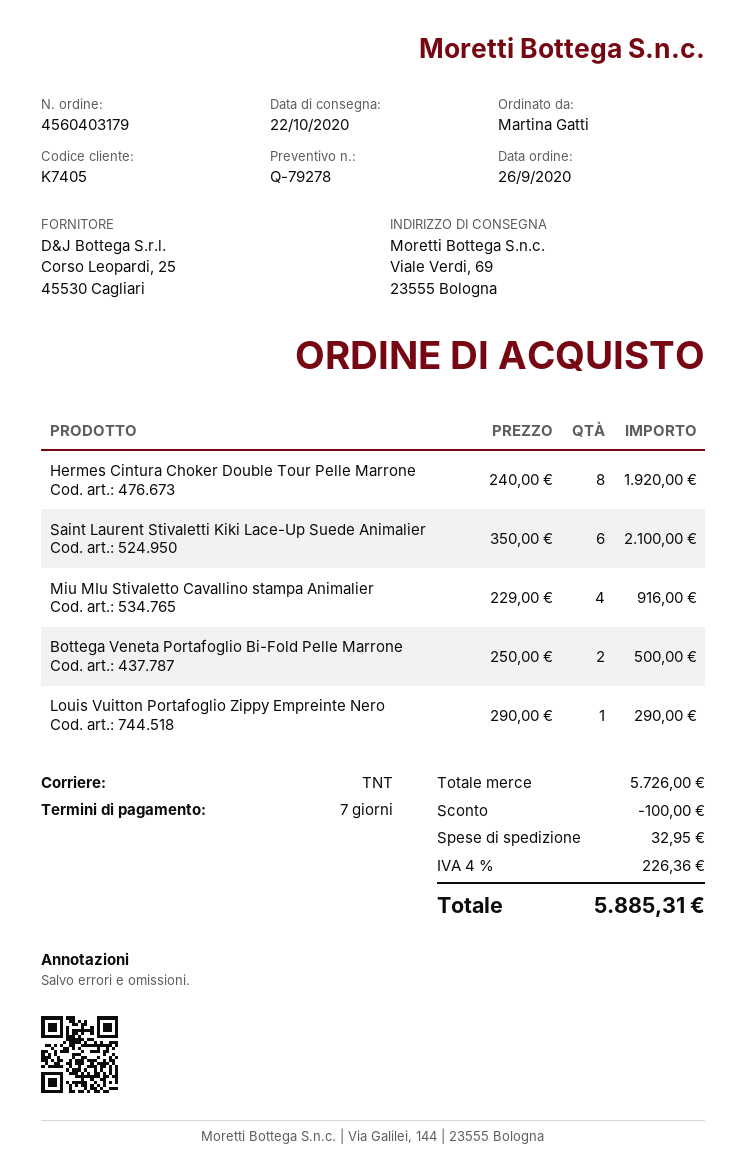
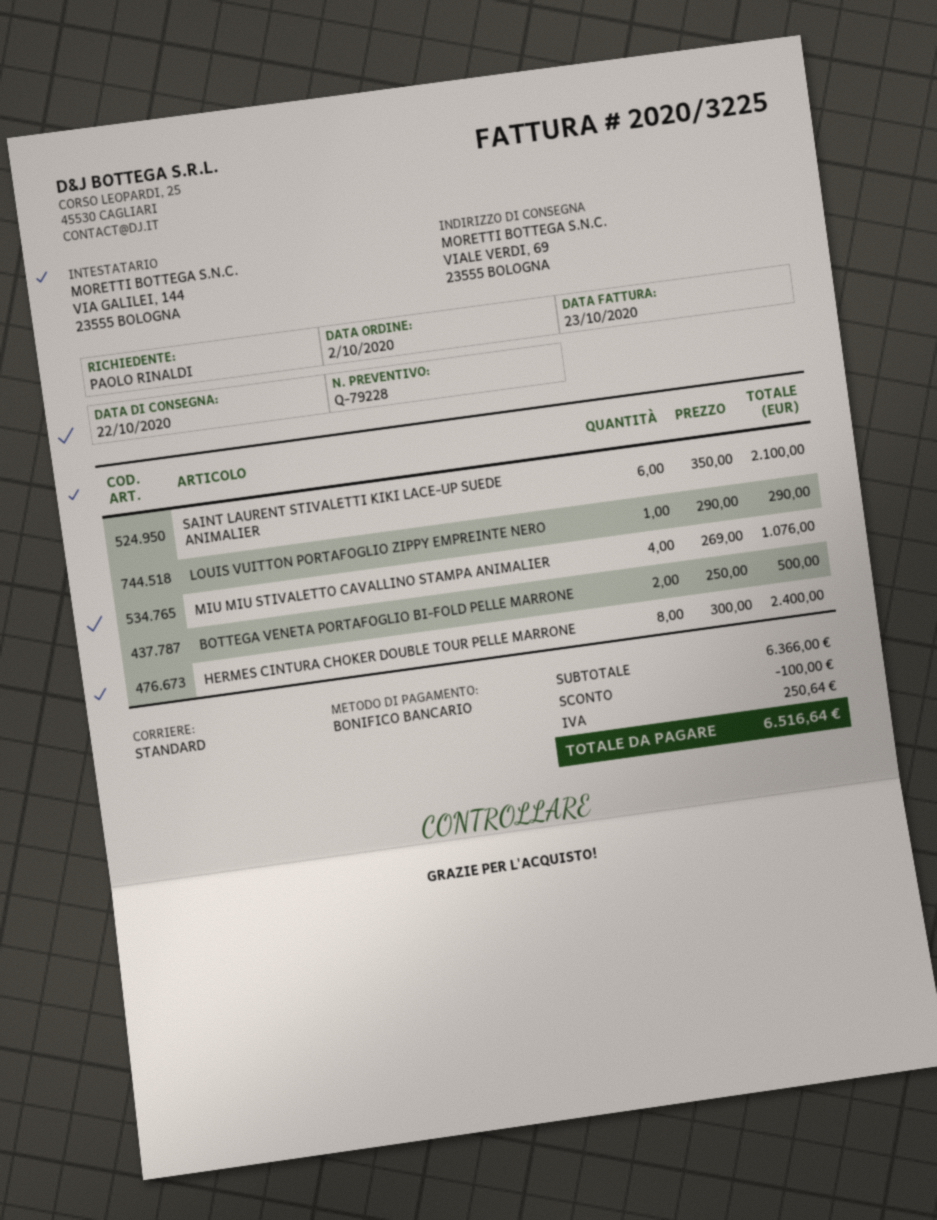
quote number: Q-79278 -> Q-79228
order date: 2020-09-26 -> 2020-10-02
ordered by: Martina Gatti -> PAOLO RINALDI
shipping method: TNT -> standard
Hermes Cintura Choker Double Tour Pelle Marrone: 8 x 240.00 = 1920.00 -> 8 x 300.00 = 2400.00
Miu MIu Stivaletto Cavallino stampa Animalier: 4 x 229.00 = 916.00 -> 4 x 269.00 = 1076.00
subtotal: 5726.00 -> 6366.00
shipping: 32.95 -> none
tax: 226.36 -> 250.64
total: 5885.31 -> 6516.64

